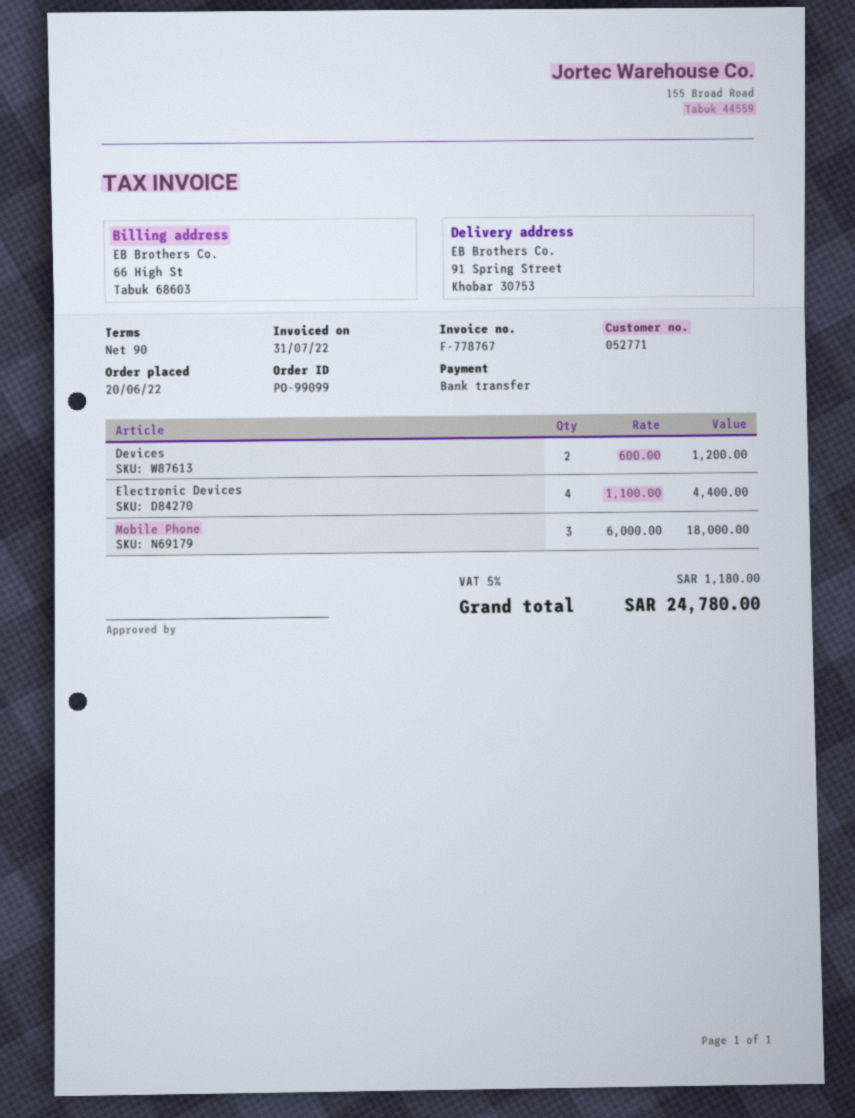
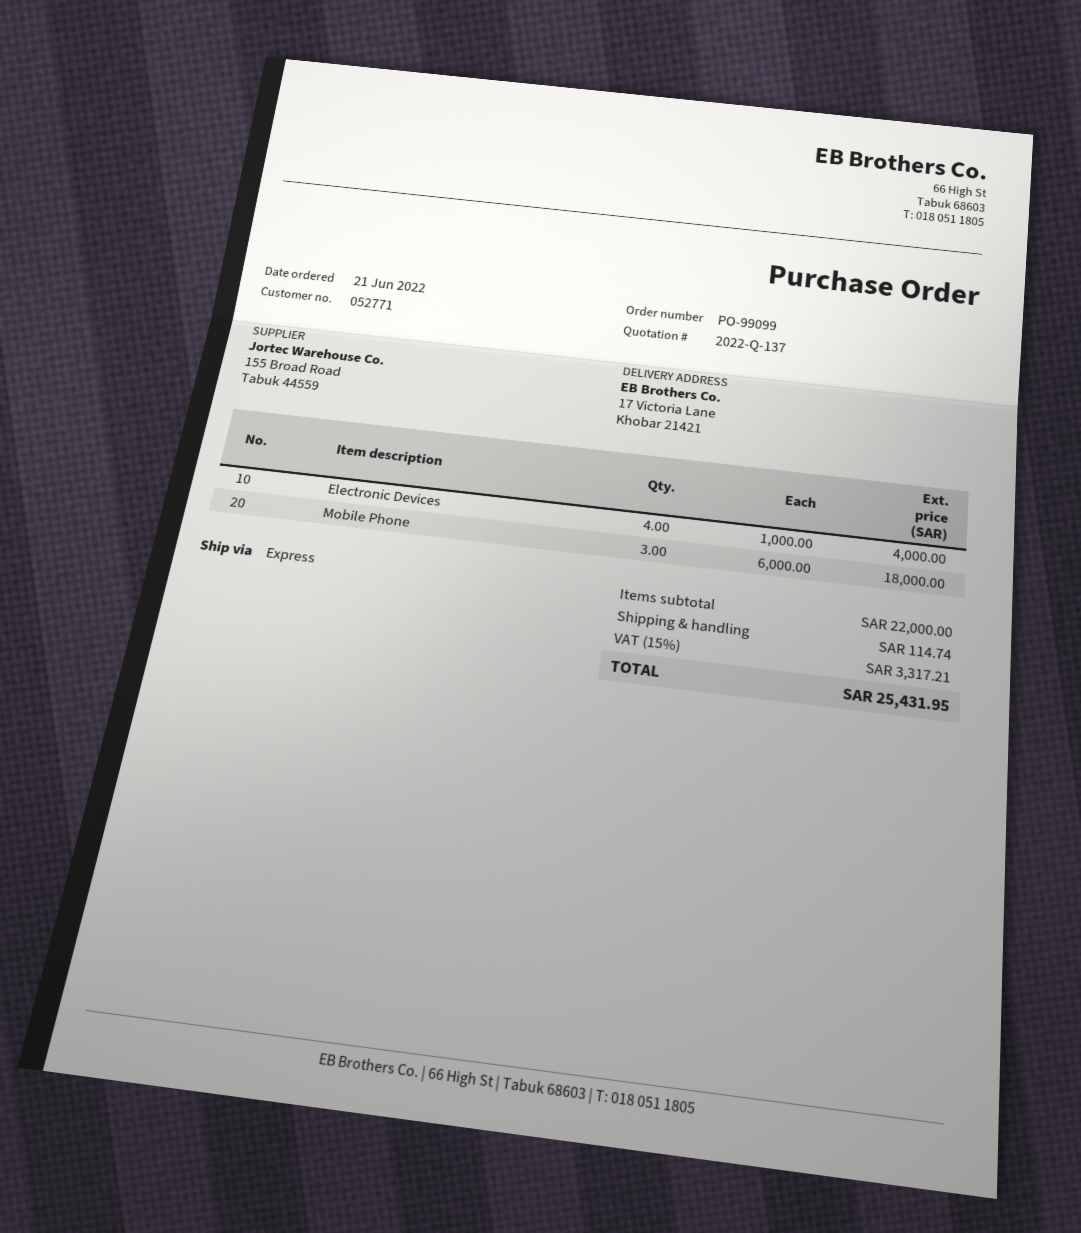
order date: 2022-06-20 -> 2022-06-21
ship to: 91 Spring Street, Khobar 30753 -> 17 Victoria Lane, Khobar 21421
Devices: 2 x 600.00 = 1200.00 -> none
Electronic Devices: 4 x 1100.00 = 4400.00 -> 4 x 1000.00 = 4000.00
shipping: none -> 114.74
tax: 5% = 1180.00 -> 15% = 3317.21
total: 24780.00 -> 25431.95

